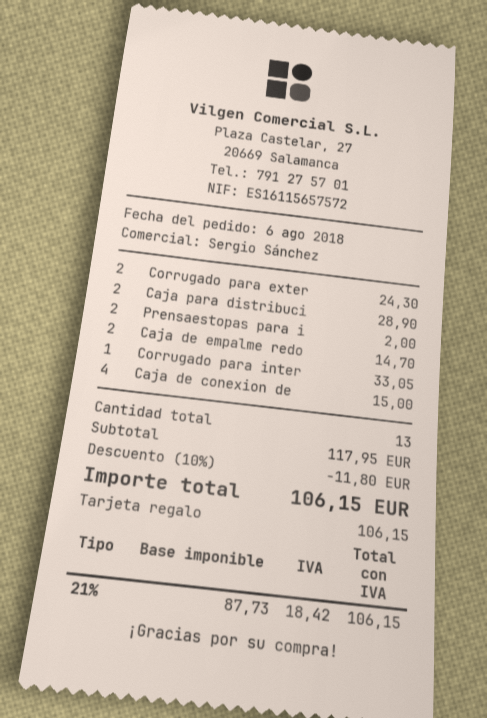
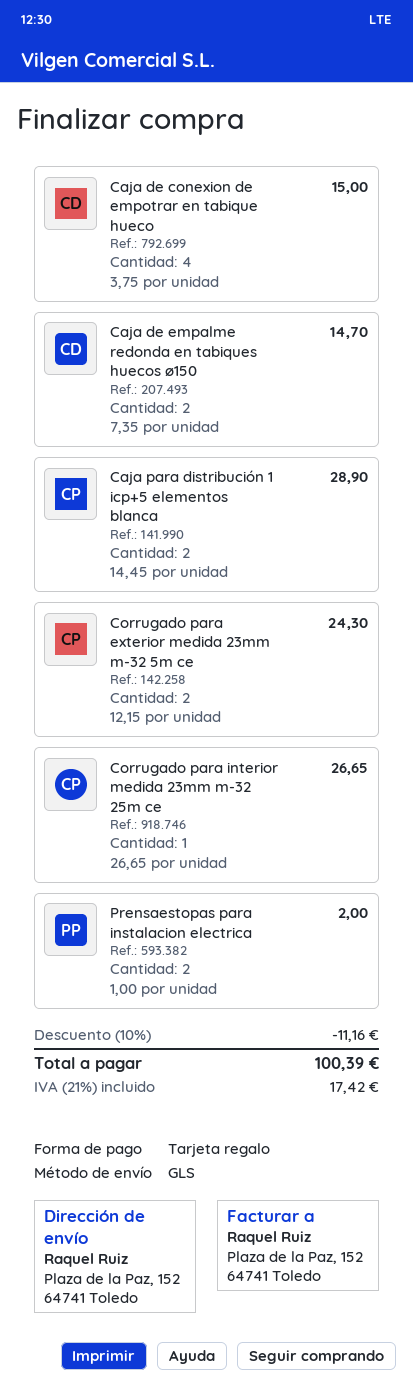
Corrugado para inter: 1 for 33.05 -> 1 for 26.65
discount: 10% = 11.80 -> 10% = 11.16
tax: 21% = 18.42 -> 21% = 17.42
total: 106.15 -> 100.39

